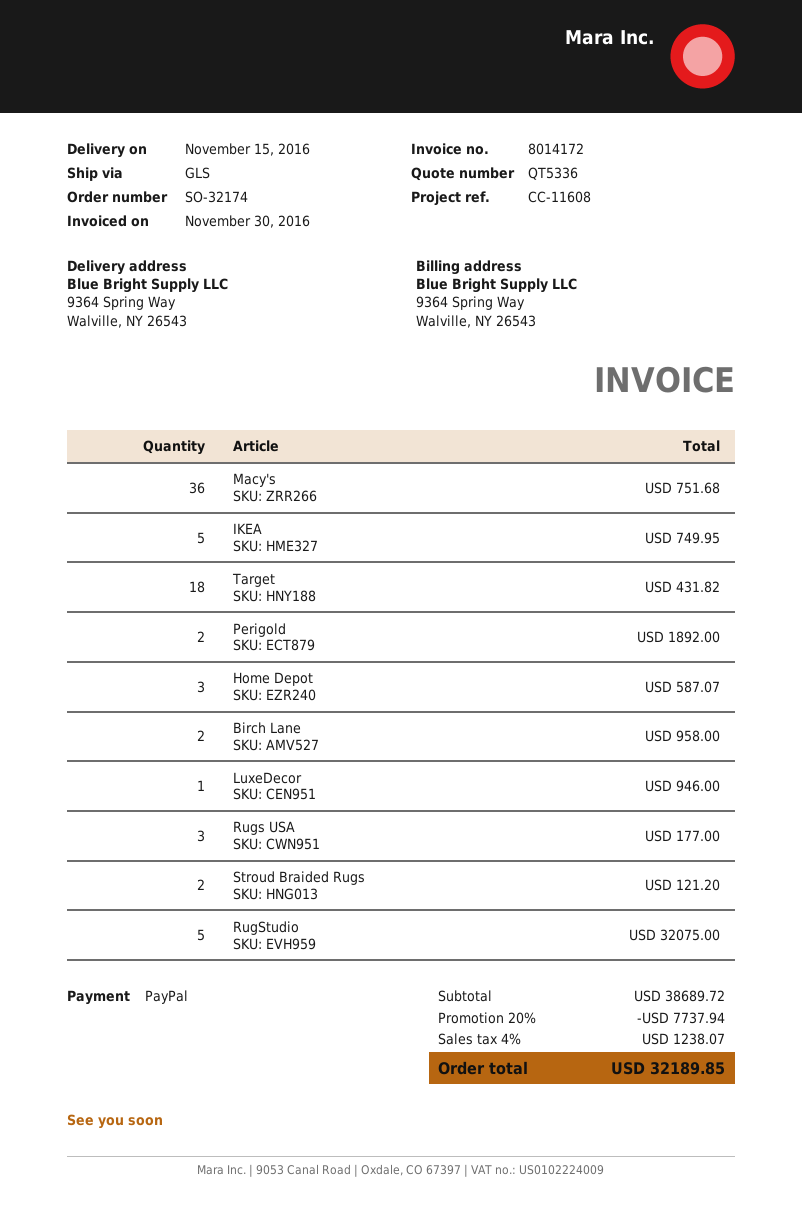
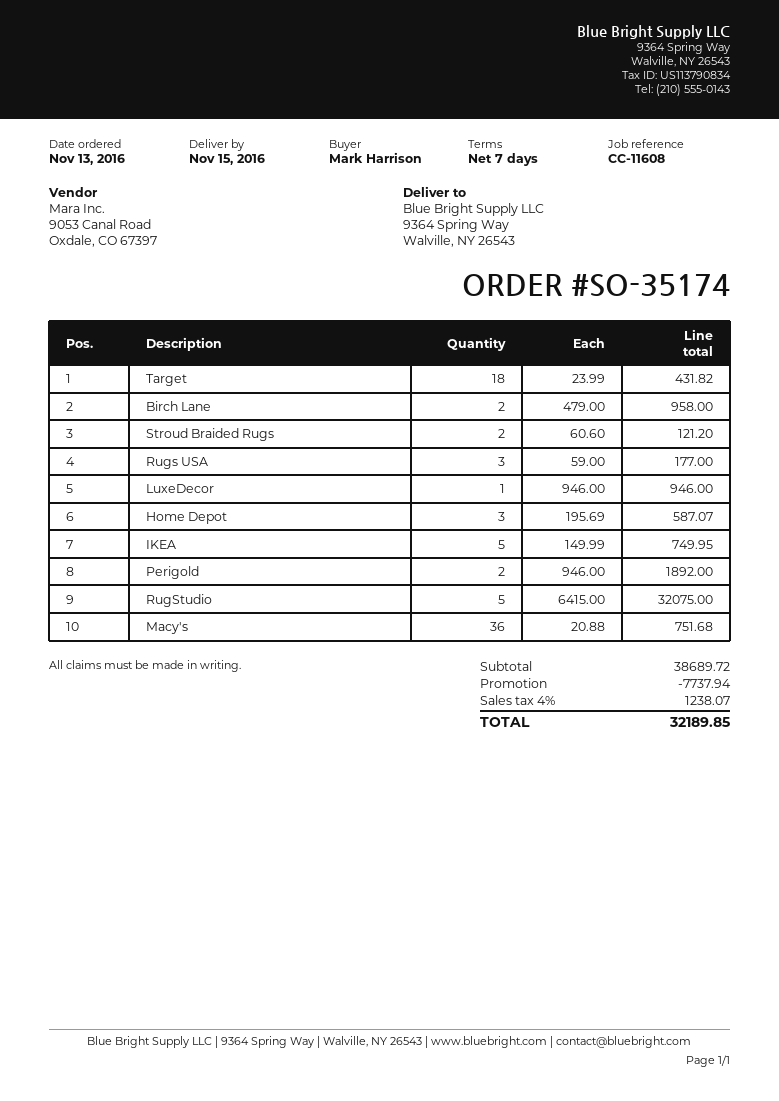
order number: SO-32174 -> SO-35174

